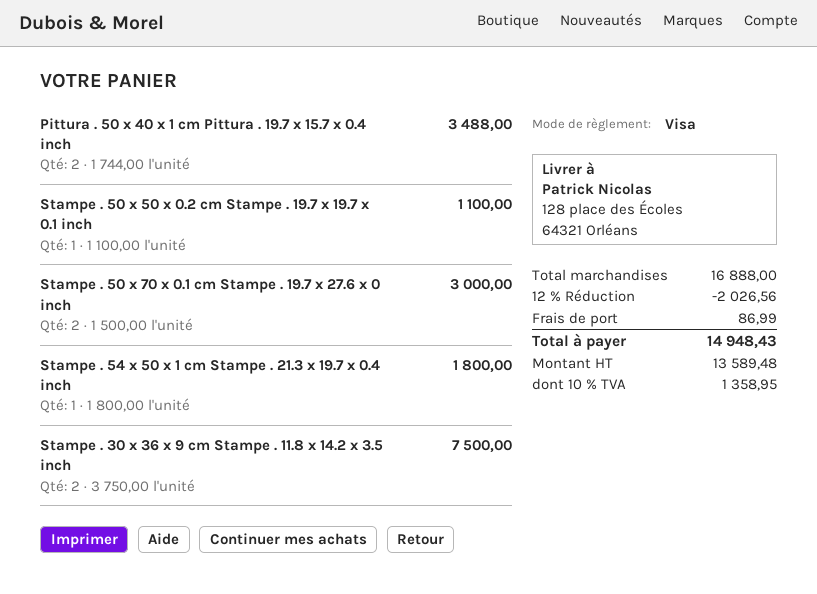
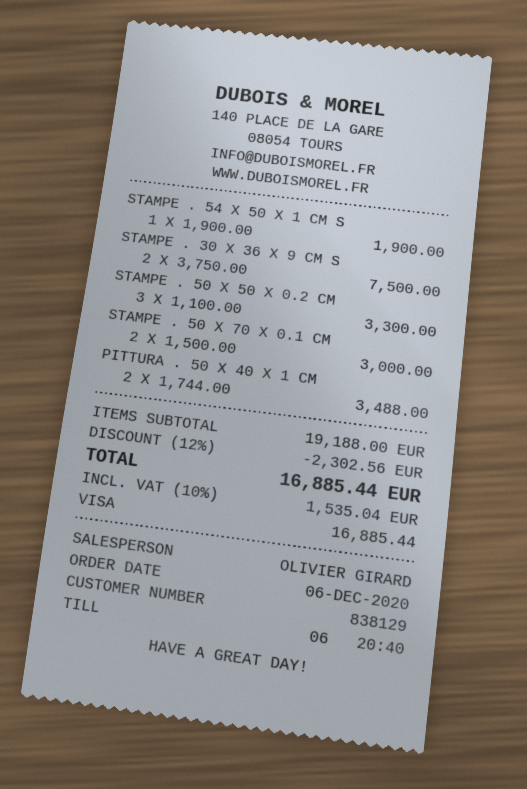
Stampe . 50 x 50 x 0.2 cm Stampe . 19.7 x 19.7 x 0.1 inch: 1 x 1100.00 = 1100.00 -> 3 x 1100.00 = 3300.00
Stampe . 54 x 50 x 1 cm Stampe . 21.3 x 19.7 x 0.4 inch: 1 x 1800.00 = 1800.00 -> 1 x 1900.00 = 1900.00
subtotal: 16888.00 -> 19188.00
discount: 12% = 2026.56 -> 12% = 2302.56
shipping: 86.99 -> none
tax: 10% = 1358.95 -> 10% = 1535.04
total: 14948.43 -> 16885.44

